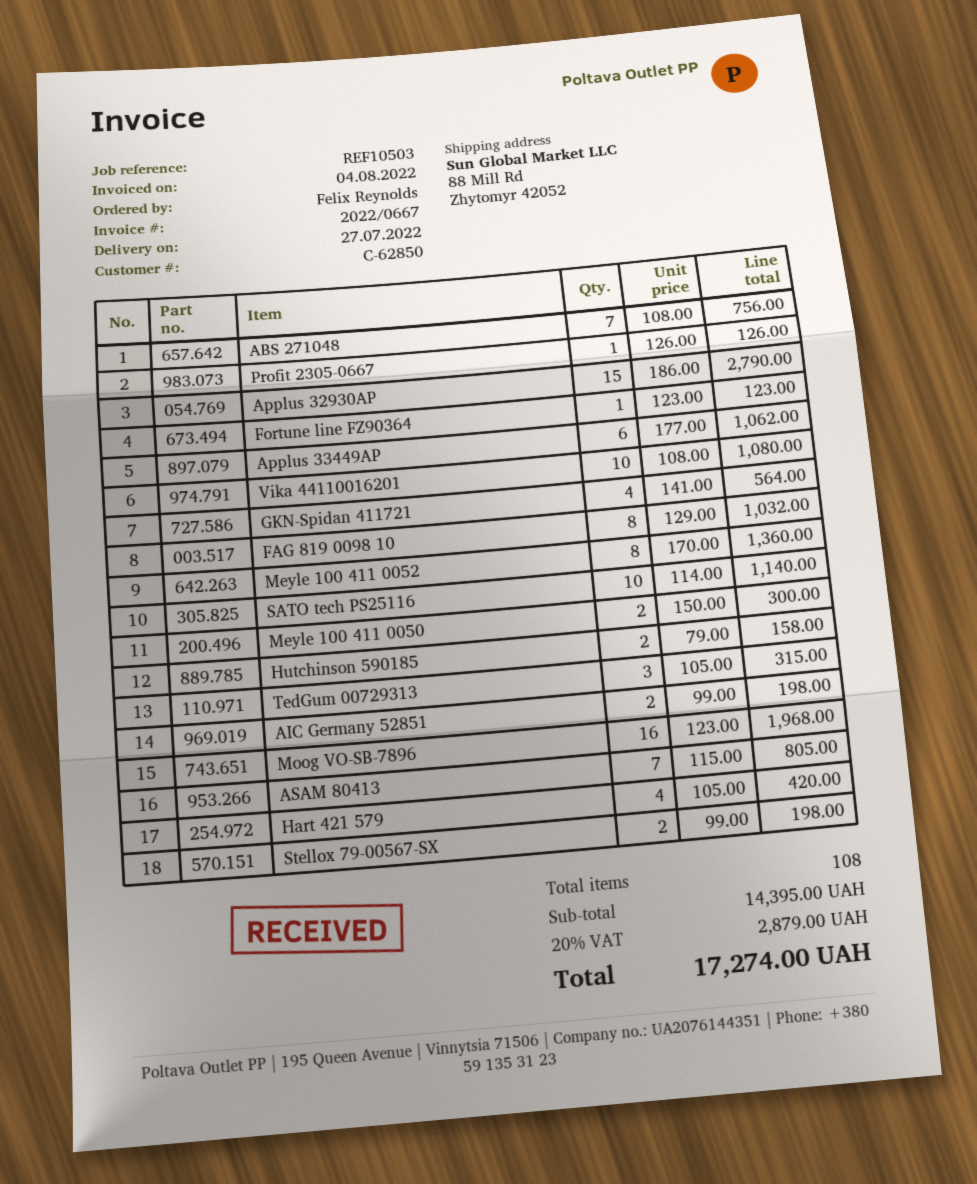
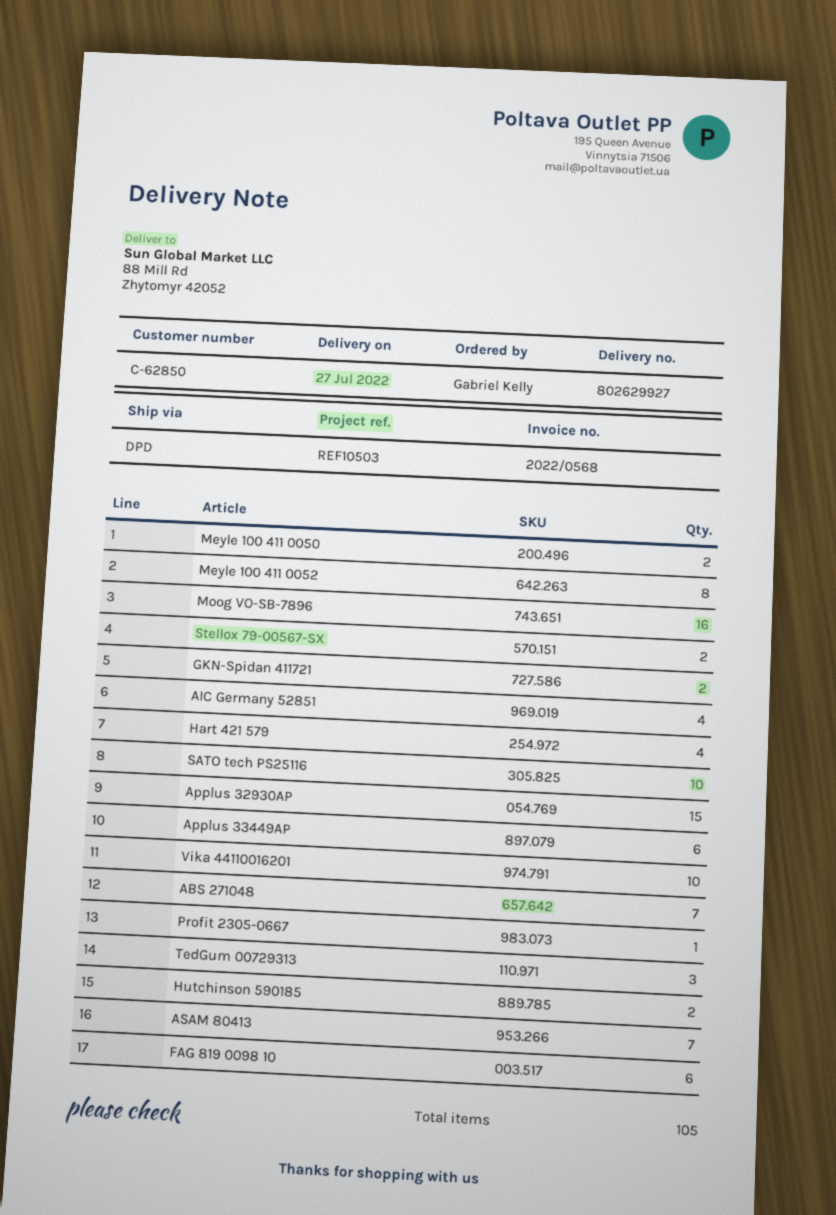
invoice number: 2022/0667 -> 2022/0568
ordered by: Felix Reynolds -> Gabriel Kelly
Fortune line FZ90364: 1 -> none
GKN-Spidan 411721: 4 -> 2
FAG 819 0098 10: 8 -> 6
AIC Germany 52851: 2 -> 4
total quantity: 108 -> 105

